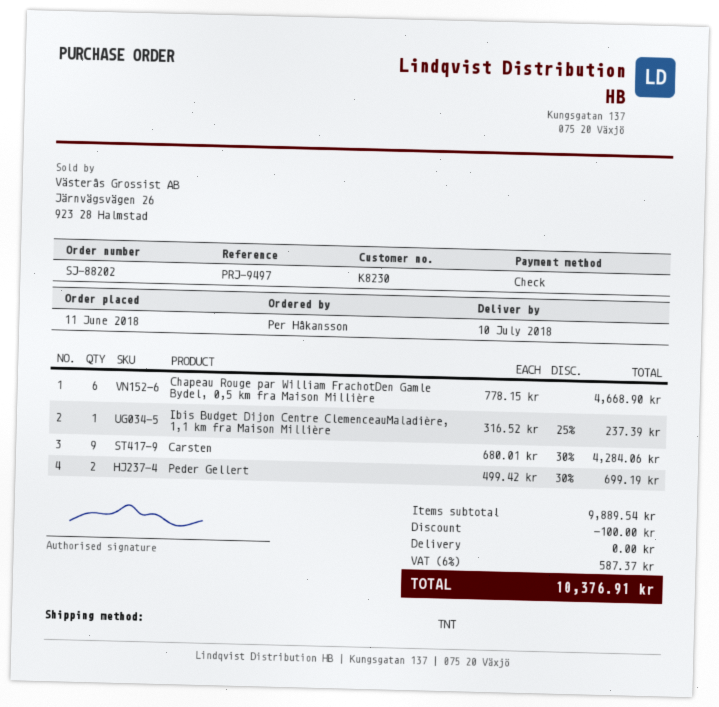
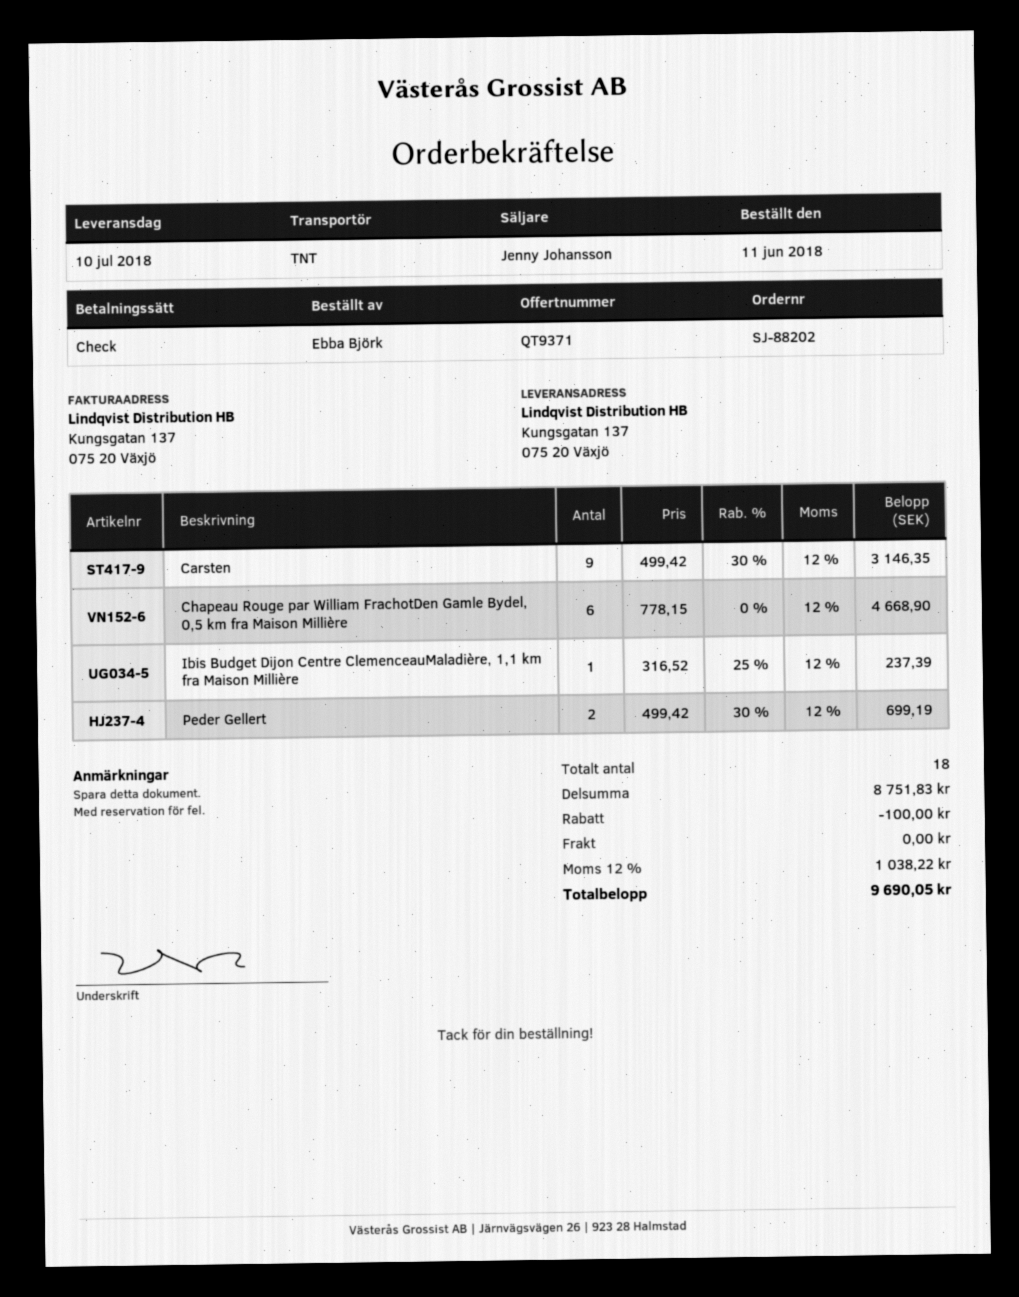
ordered by: Per Håkansson -> Ebba Björk
Carsten: 9 x 680.01 - 30% = 4284.06 -> 9 x 499.42 - 30% = 3146.35
subtotal: 9889.54 -> 8751.83
tax: 6% = 587.37 -> 12% = 1038.22
total: 10376.91 -> 9690.05

